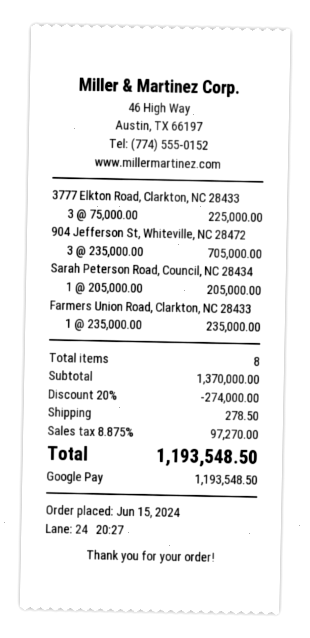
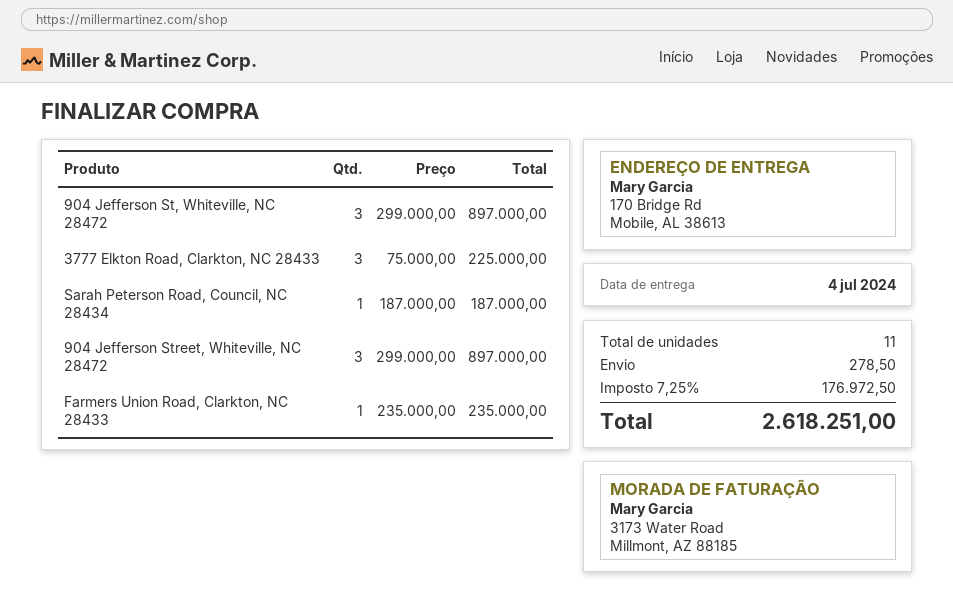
904 Jefferson St, Whiteville, NC 28472: 3 x 235000.00 = 705000.00 -> 3 x 299000.00 = 897000.00
Sarah Peterson Road, Council, NC 28434: 1 x 205000.00 = 205000.00 -> 1 x 187000.00 = 187000.00
904 Jefferson Street, Whiteville, NC 28472: none -> 3 x 299000.00 = 897000.00
total quantity: 8 -> 11
discount: 20% = 274000.00 -> none
tax: 8.875% = 97270.00 -> 7.25% = 176972.50
total: 1193548.50 -> 2618251.00

